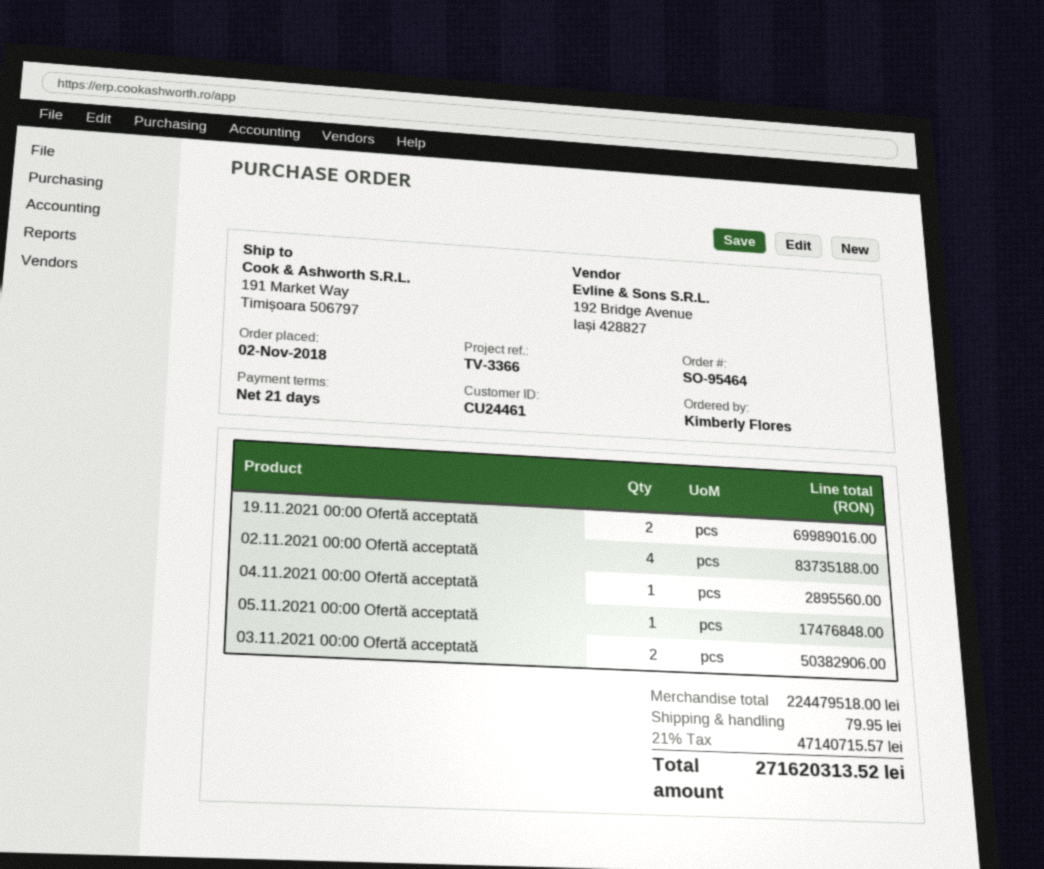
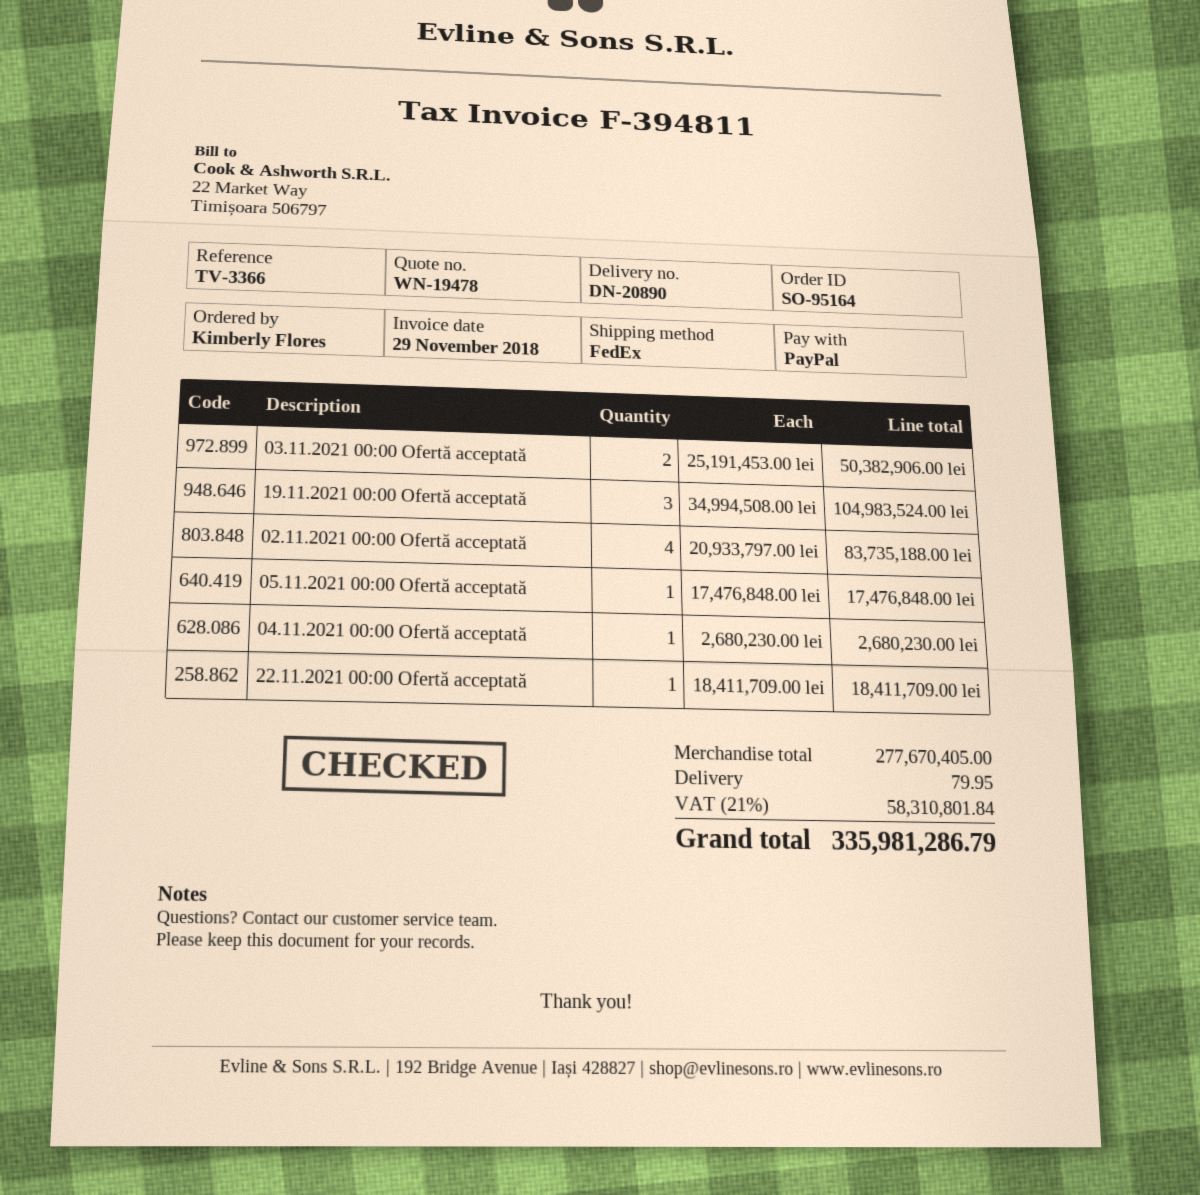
order number: SO-95464 -> SO-95164
19.11.2021 00:00 Ofertă acceptată: 2 for 69989016.00 -> 3 for 104983524.00
04.11.2021 00:00 Ofertă acceptată: 1 for 2895560.00 -> 1 for 2680230.00
22.11.2021 00:00 Ofertă acceptată: none -> 1 for 18411709.00
subtotal: 224479518.00 -> 277670405.00
tax: 21% = 47140715.57 -> 21% = 58310801.84
total: 271620313.52 -> 335981286.79

